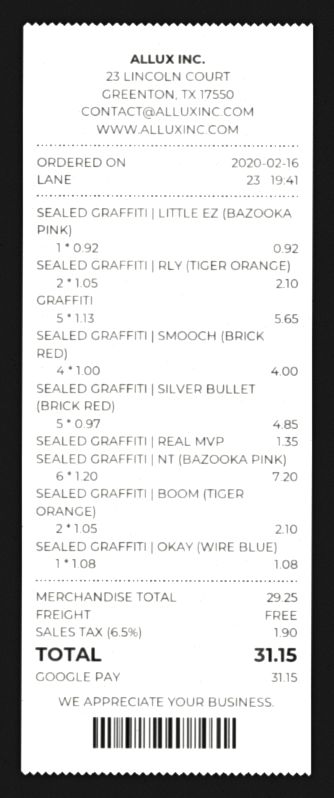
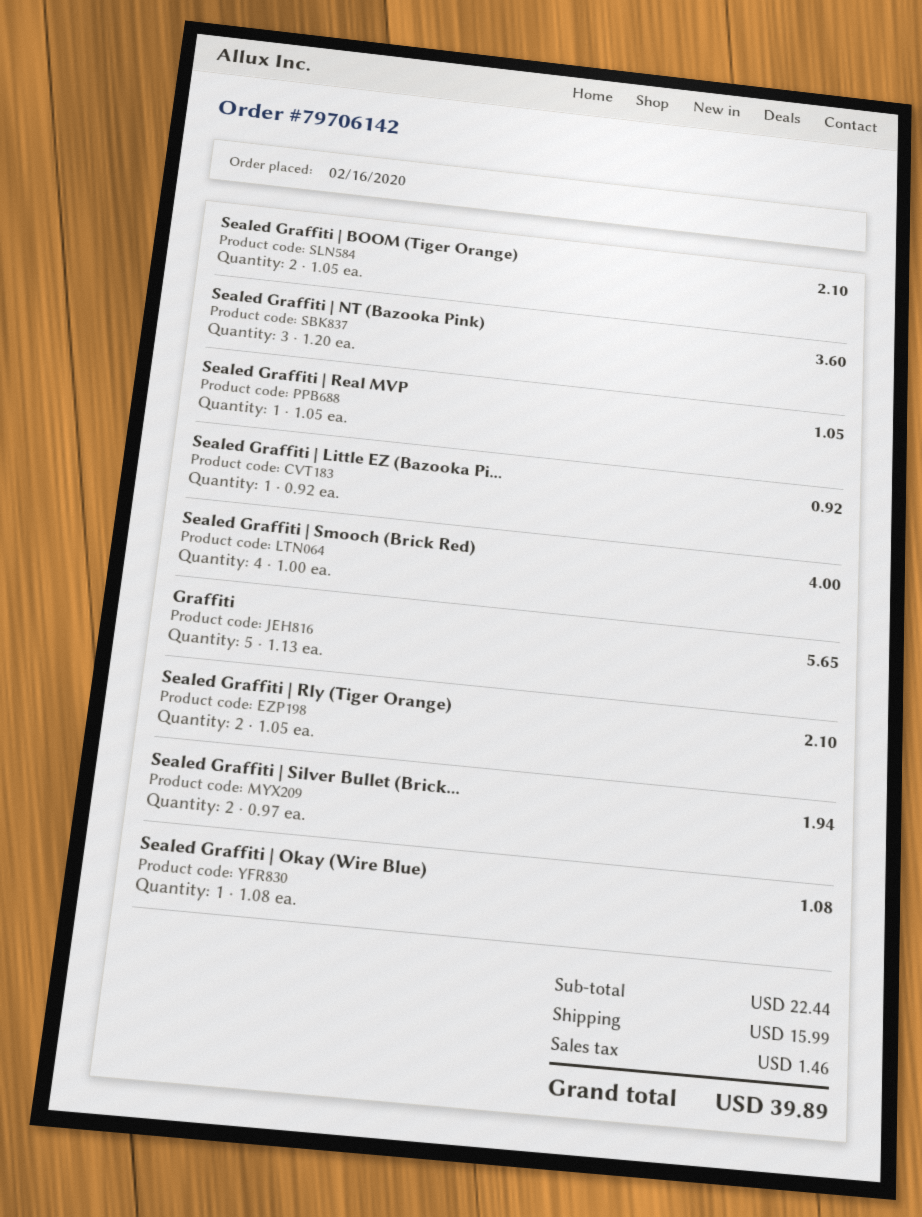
SEALED GRAFFITI | SILVER BULLET (BRICK RED): 5 x 0.97 = 4.85 -> 2 x 0.97 = 1.94
SEALED GRAFFITI | REAL MVP: 1 x 1.35 = 1.35 -> 1 x 1.05 = 1.05
SEALED GRAFFITI | NT (BAZOOKA PINK): 6 x 1.20 = 7.20 -> 3 x 1.20 = 3.60
subtotal: 29.25 -> 22.44
shipping: 0.00 -> 15.99
tax: 1.90 -> 1.46
total: 31.15 -> 39.89

